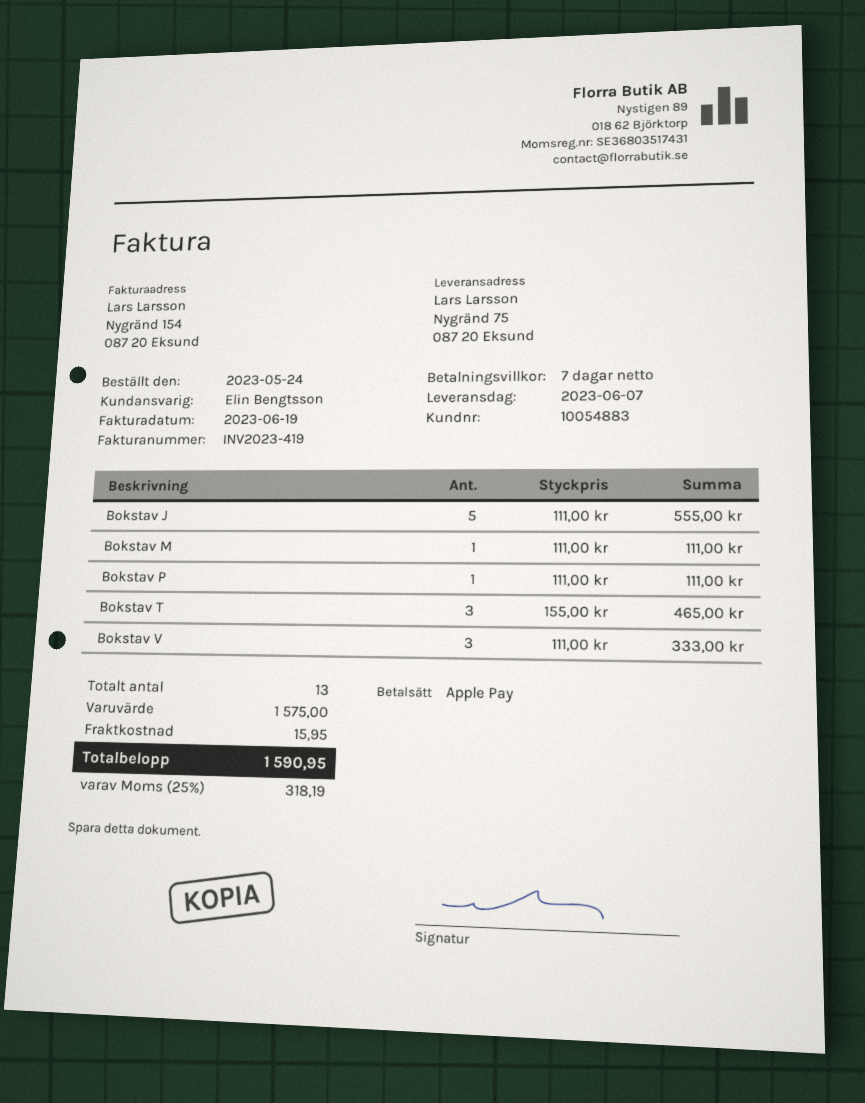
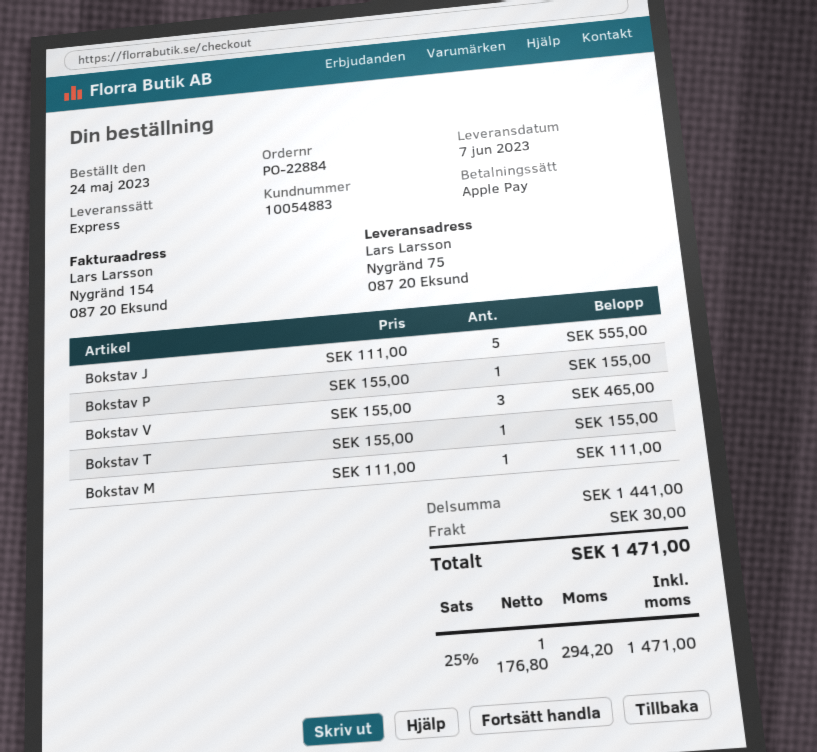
Bokstav P: 1 x 111.00 = 111.00 -> 1 x 155.00 = 155.00
Bokstav T: 3 x 155.00 = 465.00 -> 1 x 155.00 = 155.00
Bokstav V: 3 x 111.00 = 333.00 -> 3 x 155.00 = 465.00
subtotal: 1575.00 -> 1441.00
shipping: 15.95 -> 30.00
tax: 25% = 318.19 -> 25% = 294.20
total: 1590.95 -> 1471.00

